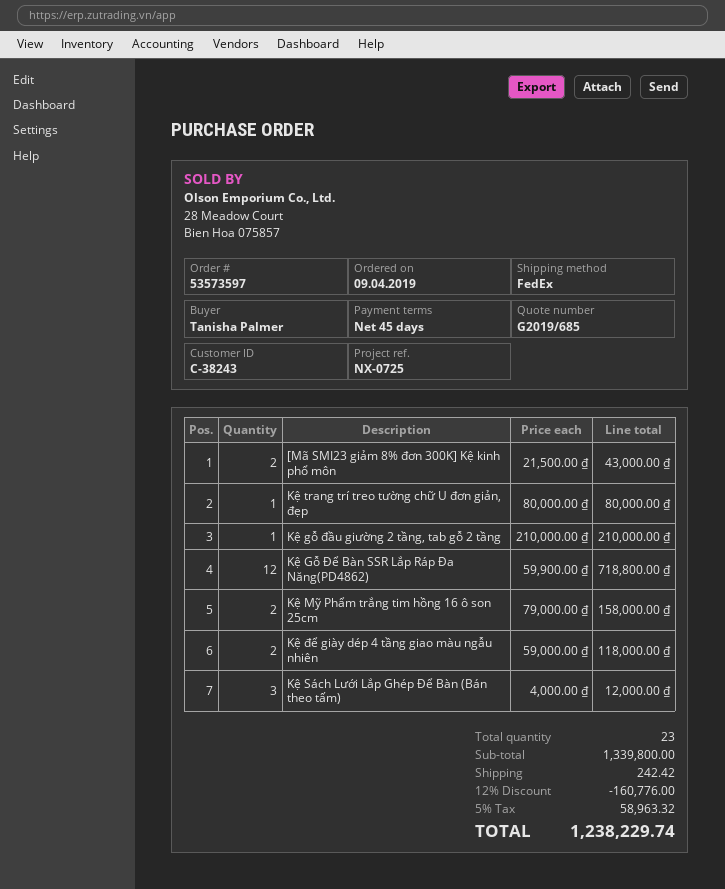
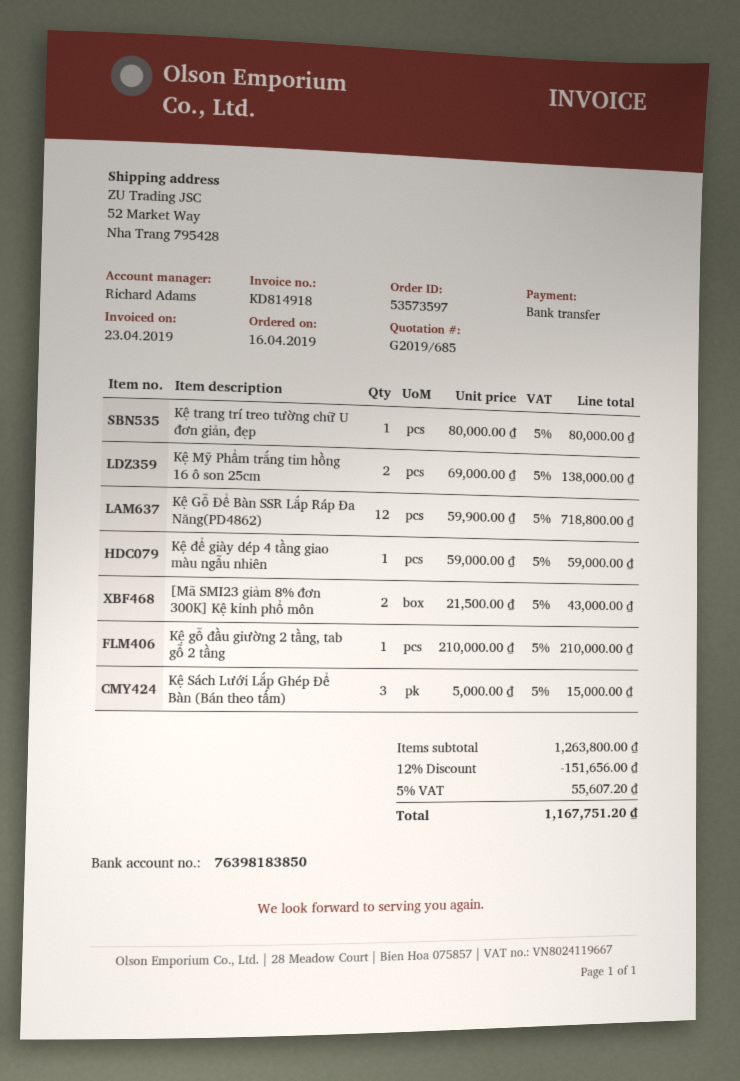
order date: 2019-04-09 -> 2019-04-16
Kệ Mỹ Phẩm trắng tim hồng 16 ô son 25cm: 2 x 79000.00 = 158000.00 -> 2 x 69000.00 = 138000.00
Kệ để giày dép 4 tầng giao màu ngẫu nhiên: 2 x 59000.00 = 118000.00 -> 1 x 59000.00 = 59000.00
Kệ Sách Lưới Lắp Ghép Để Bàn (Bán theo tấm): 3 x 4000.00 = 12000.00 -> 3 x 5000.00 = 15000.00
subtotal: 1339800.00 -> 1263800.00
discount: 12% = 160776.00 -> 12% = 151656.00
shipping: 242.42 -> none
tax: 5% = 58963.32 -> 5% = 55607.20
total: 1238229.74 -> 1167751.20

